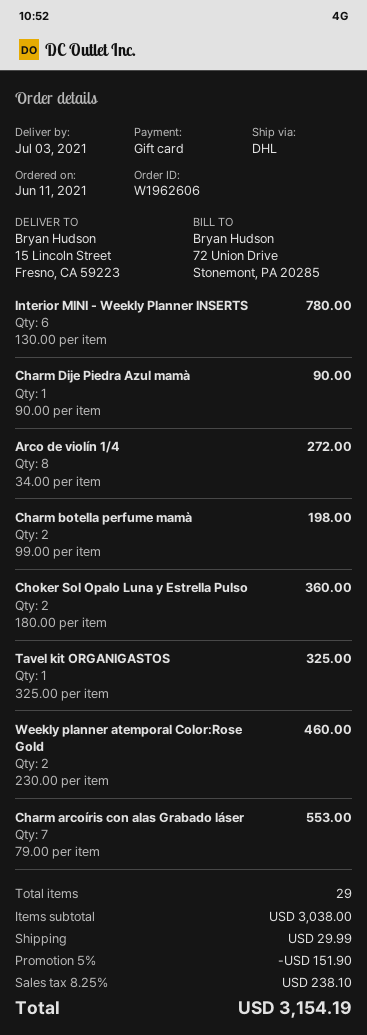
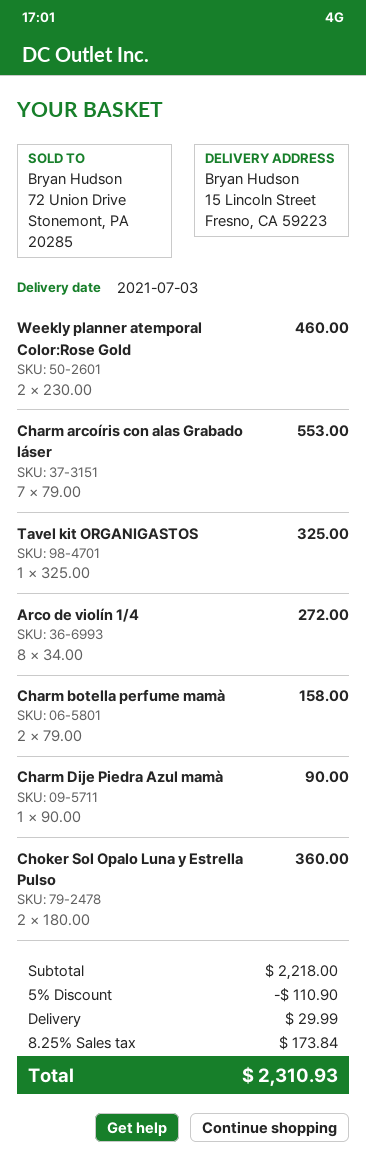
Interior MINI - Weekly Planner INSERTS: 6 x 130.00 = 780.00 -> none
Charm botella perfume mamà: 2 x 99.00 = 198.00 -> 2 x 79.00 = 158.00
subtotal: 3038.00 -> 2218.00
discount: 5% = 151.90 -> 5% = 110.90
tax: 8.25% = 238.10 -> 8.25% = 173.84
total: 3154.19 -> 2310.93

